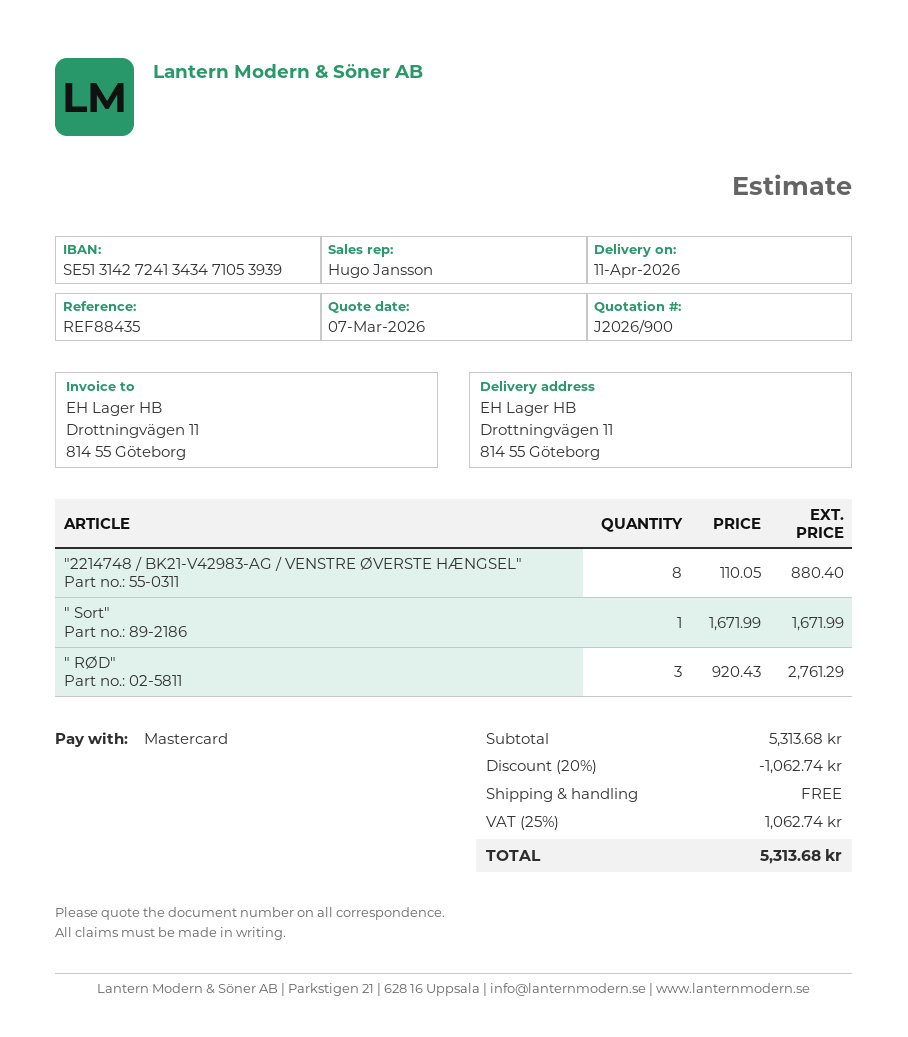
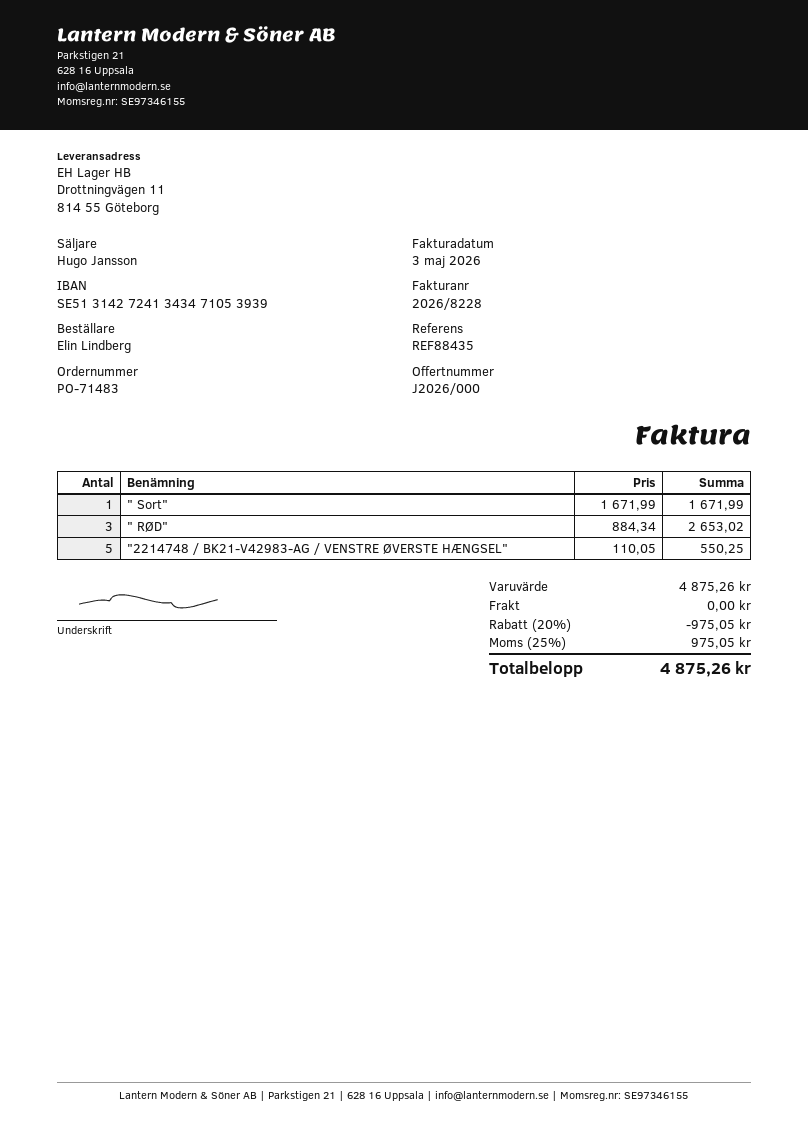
quote number: J2026/900 -> J2026/000
"2214748 / BK21-V42983-AG / VENSTRE ØVERSTE HÆNGSEL": 8 x 110.05 = 880.40 -> 5 x 110.05 = 550.25
" RØD": 3 x 920.43 = 2761.29 -> 3 x 884.34 = 2653.02
subtotal: 5313.68 -> 4875.26
discount: 20% = 1062.74 -> 20% = 975.05
tax: 25% = 1062.74 -> 25% = 975.05
total: 5313.68 -> 4875.26

